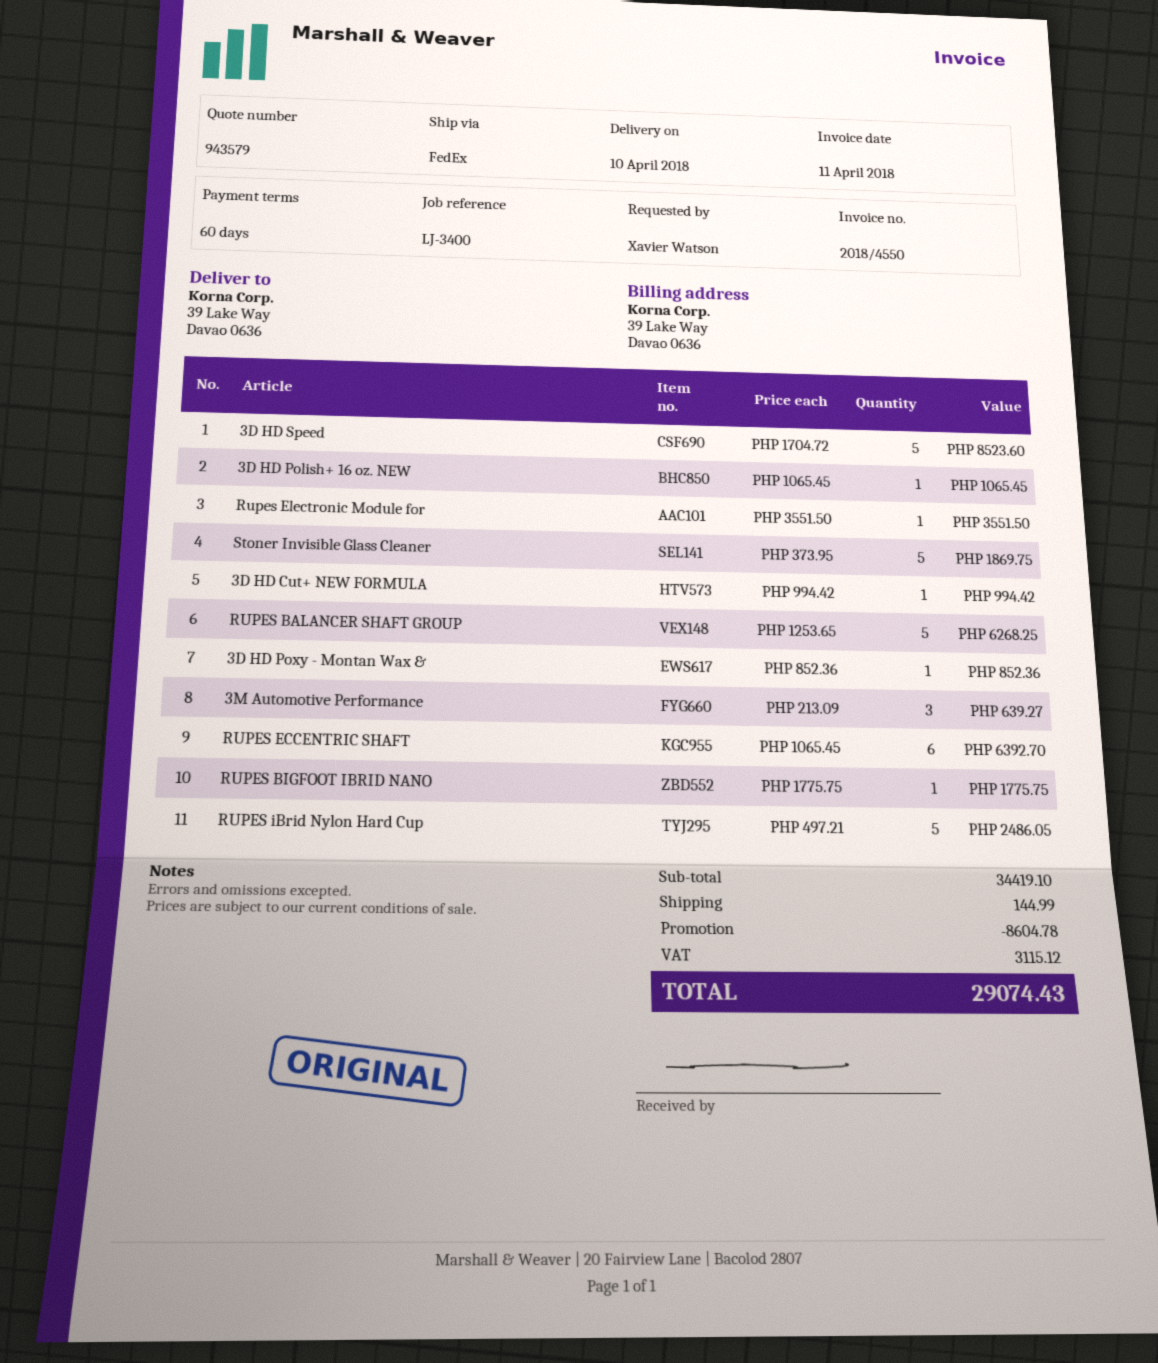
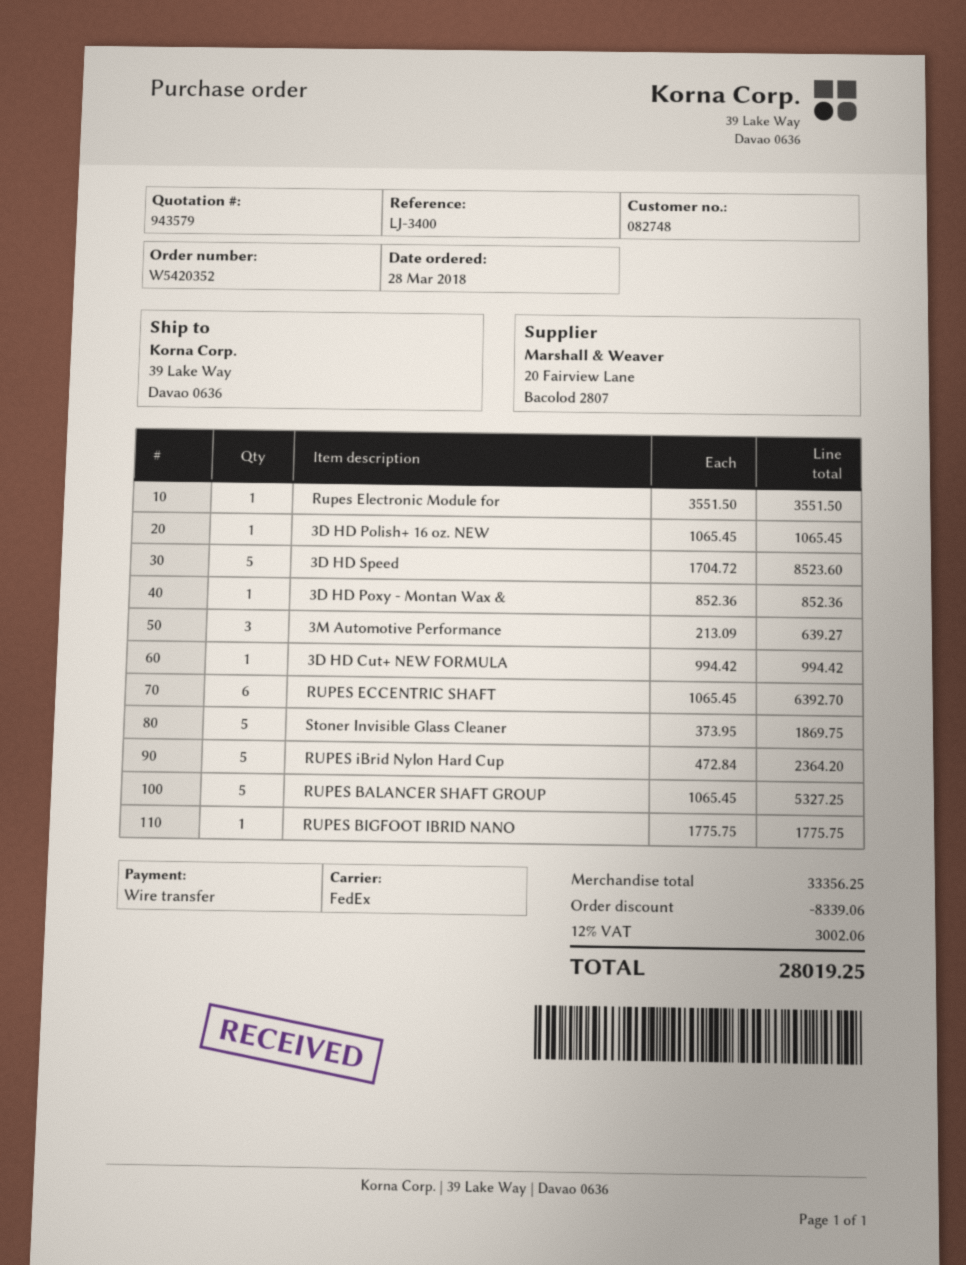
RUPES BALANCER SHAFT GROUP: 5 x 1253.65 = 6268.25 -> 5 x 1065.45 = 5327.25
RUPES iBrid Nylon Hard Cup: 5 x 497.21 = 2486.05 -> 5 x 472.84 = 2364.20
subtotal: 34419.10 -> 33356.25
discount: 8604.78 -> 8339.06
shipping: 144.99 -> none
tax: 3115.12 -> 3002.06
total: 29074.43 -> 28019.25

